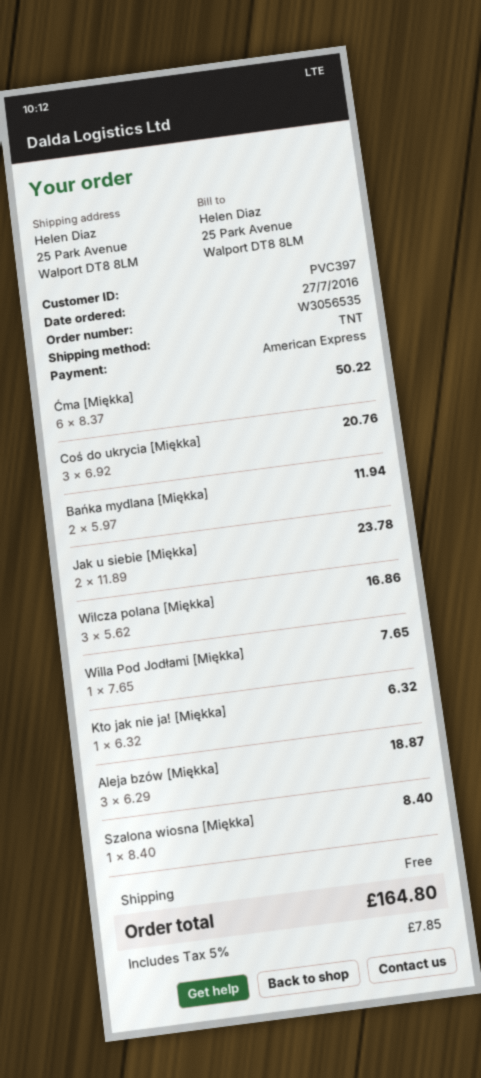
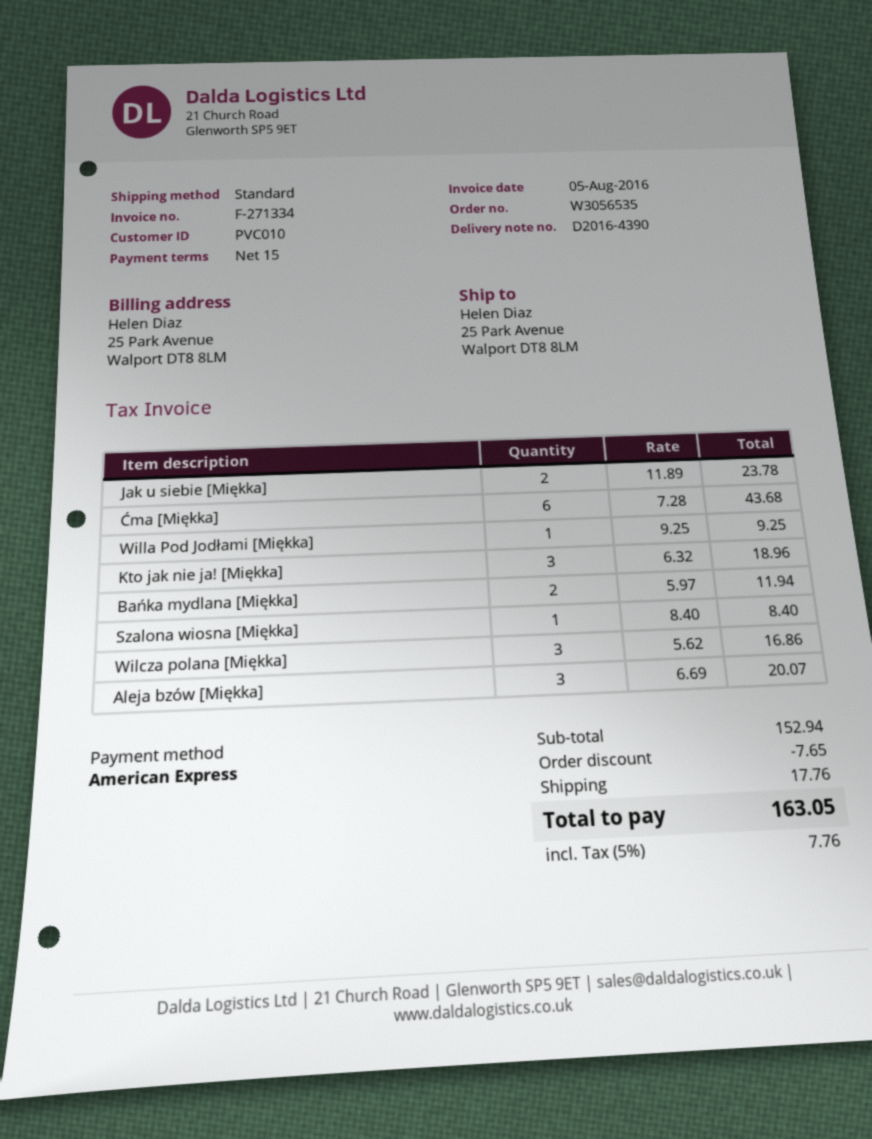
customer number: PVC397 -> PVC010
shipping method: TNT -> standard
Ćma [Miękka]: 6 x 8.37 = 50.22 -> 6 x 7.28 = 43.68
Coś do ukrycia [Miękka]: 3 x 6.92 = 20.76 -> none
Willa Pod Jodłami [Miękka]: 1 x 7.65 = 7.65 -> 1 x 9.25 = 9.25
Kto jak nie ja! [Miękka]: 1 x 6.32 = 6.32 -> 3 x 6.32 = 18.96
Aleja bzów [Miękka]: 3 x 6.29 = 18.87 -> 3 x 6.69 = 20.07
discount: none -> 7.65
shipping: 0.00 -> 17.76
tax: 5% = 7.85 -> 5% = 7.76
total: 164.80 -> 163.05

